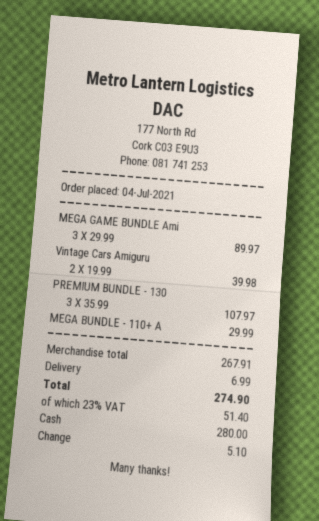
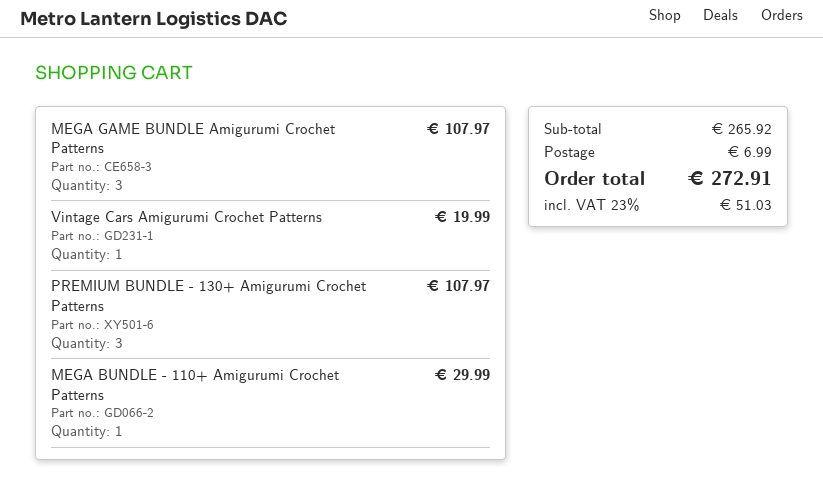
MEGA GAME BUNDLE Ami: 3 for 89.97 -> 3 for 107.97
Vintage Cars Amiguru: 2 for 39.98 -> 1 for 19.99
subtotal: 267.91 -> 265.92
tax: 23% = 51.40 -> 23% = 51.03
total: 274.90 -> 272.91

